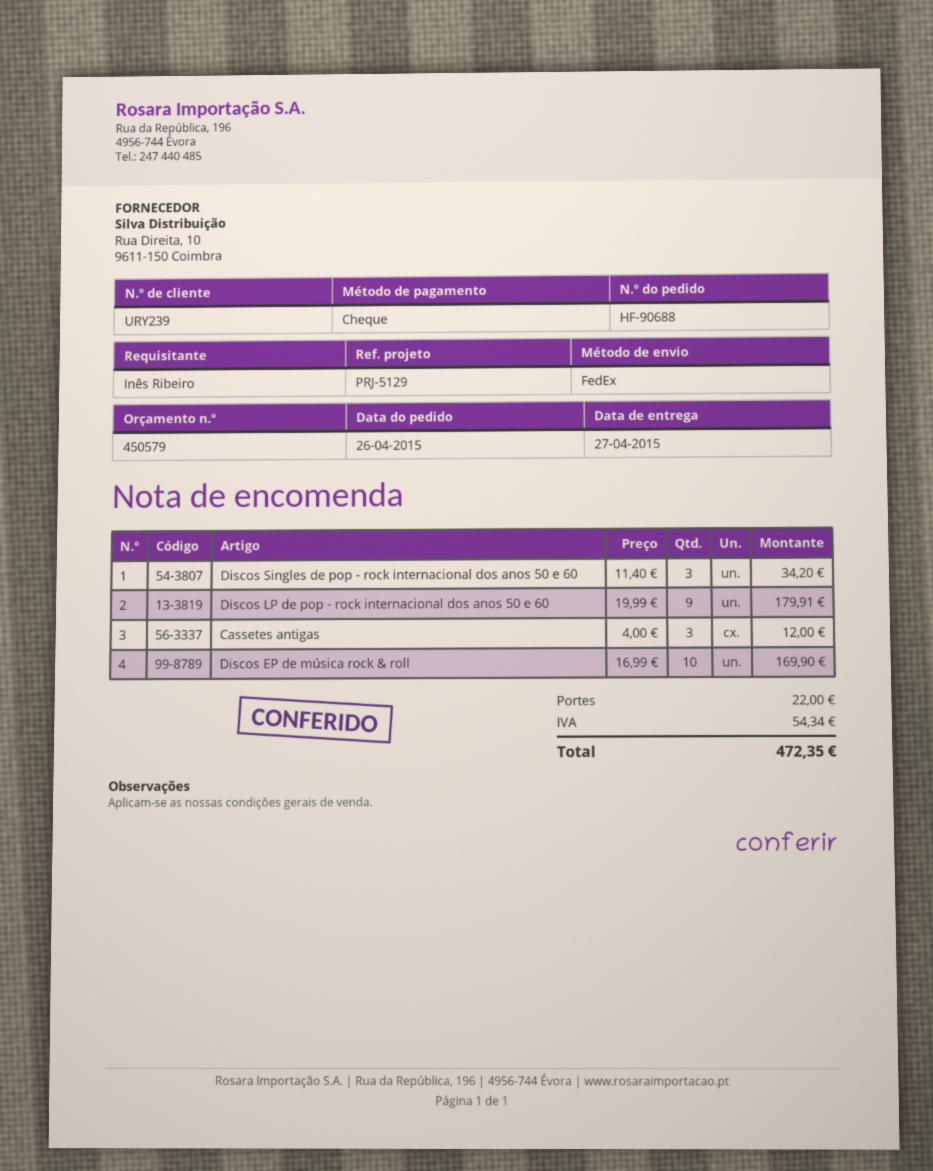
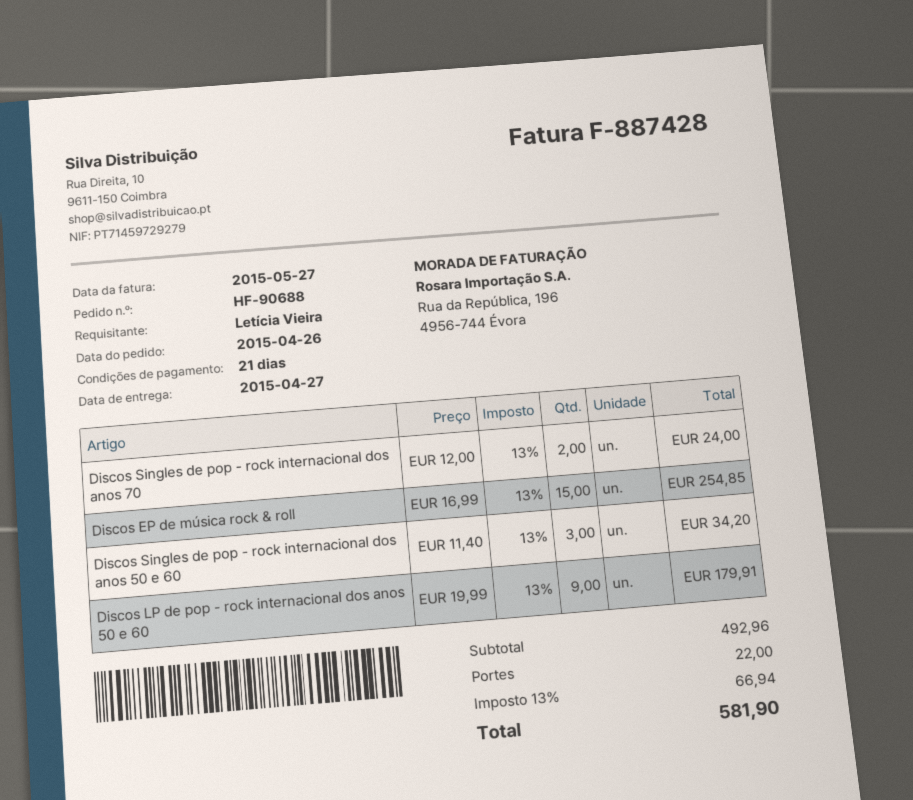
ordered by: Inês Ribeiro -> Letícia Vieira
Cassetes antigas: 3 x 4.00 = 12.00 -> none
Discos EP de música rock & roll: 10 x 16.99 = 169.90 -> 15 x 16.99 = 254.85
Discos Singles de pop - rock internacional dos anos 70: none -> 2 x 12.00 = 24.00
tax: 54.34 -> 66.94
total: 472.35 -> 581.90

